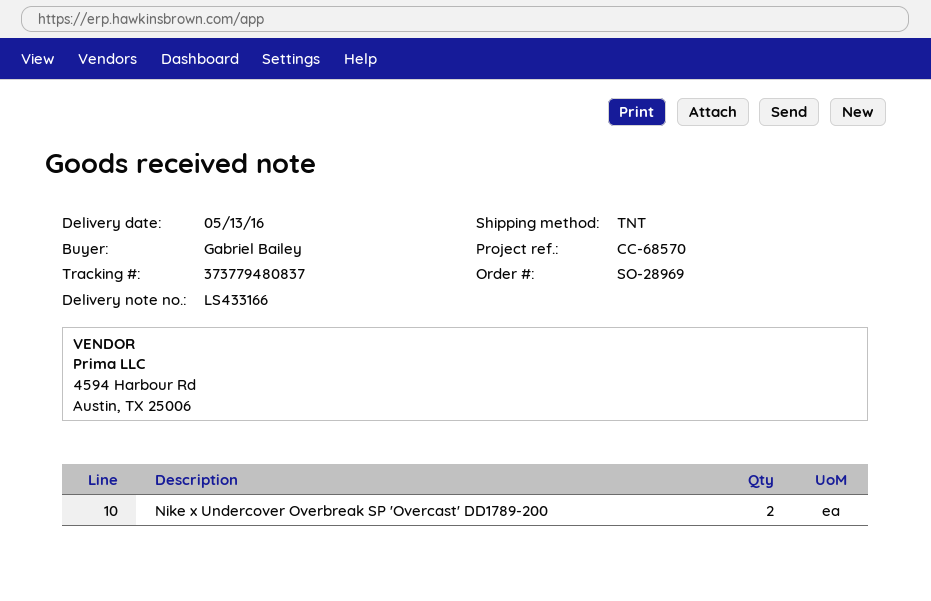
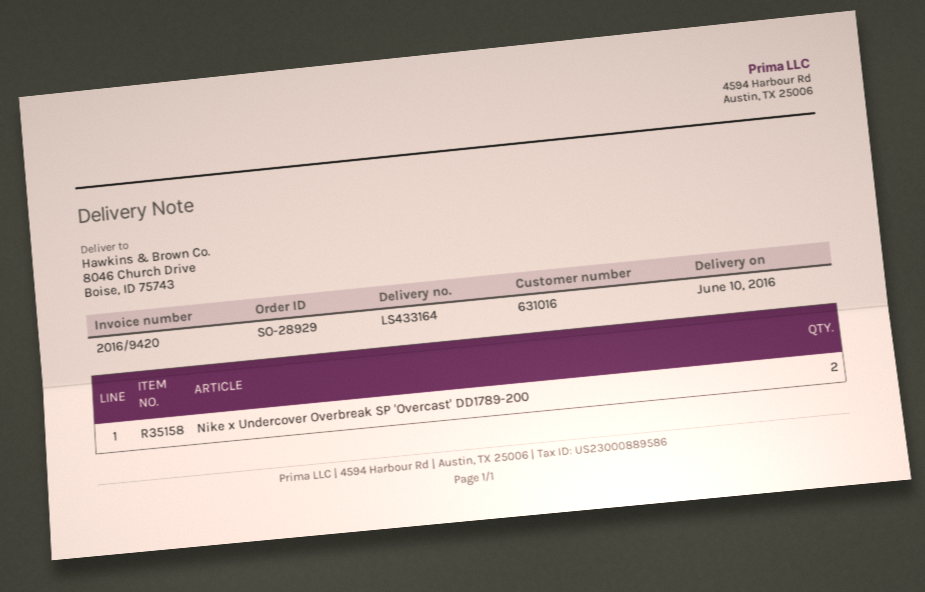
order number: SO-28969 -> SO-28929
delivery note number: LS433166 -> LS433164
delivery date: 2016-05-13 -> 2016-06-10

